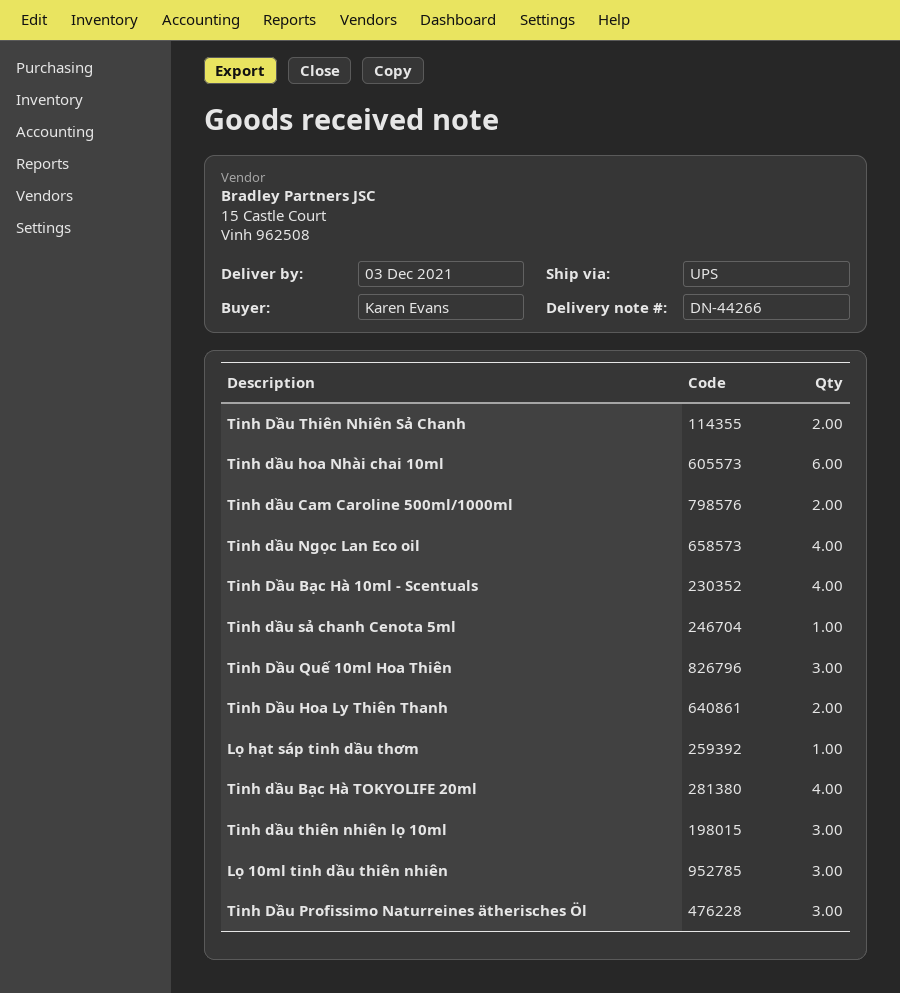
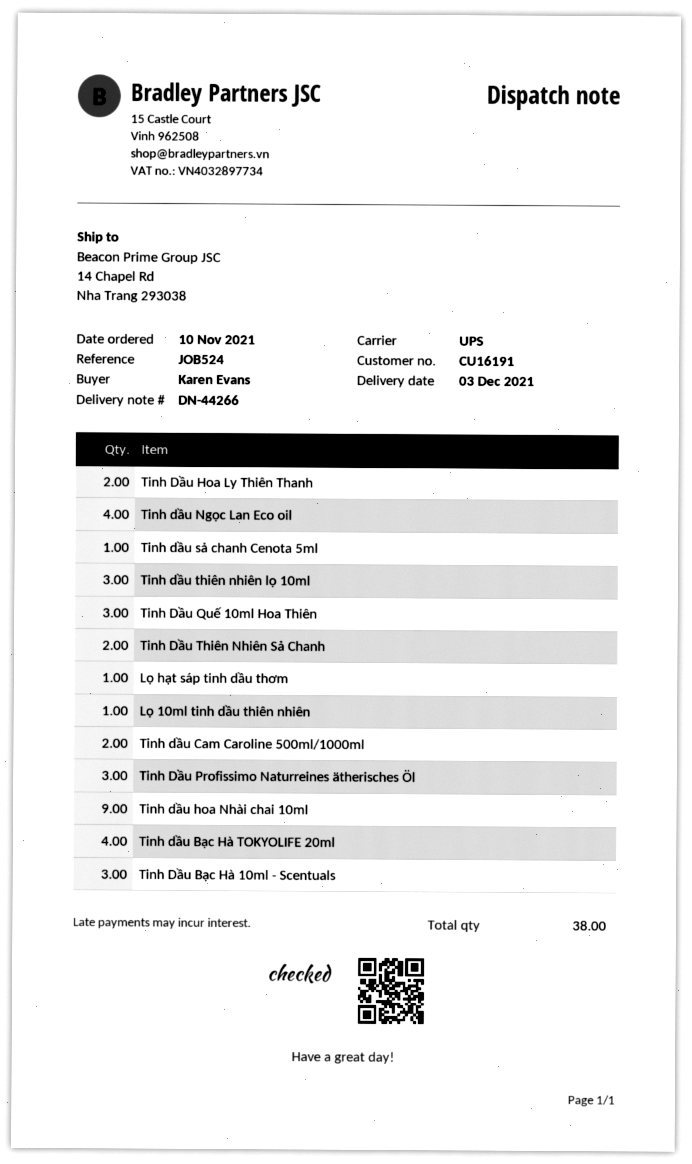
Tinh dầu hoa Nhài chai 10ml: 6 -> 9
Tinh Dầu Bạc Hà 10ml - Scentuals: 4 -> 3
Lọ 10ml tinh dầu thiên nhiên: 3 -> 1

